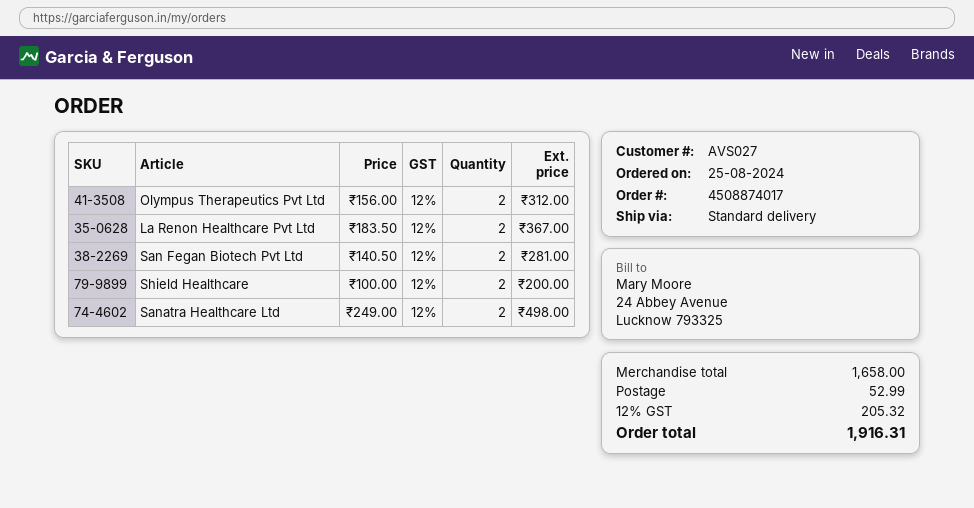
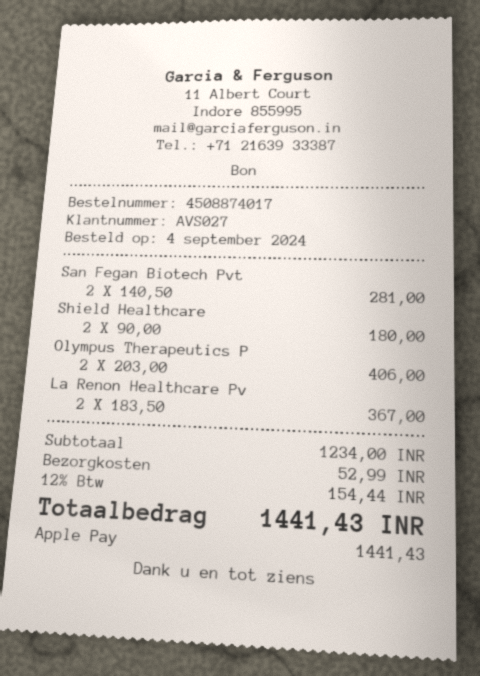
order date: 2024-08-25 -> 2024-09-04
Olympus Therapeutics Pvt Ltd: 2 x 156.00 = 312.00 -> 2 x 203.00 = 406.00
Shield Healthcare: 2 x 100.00 = 200.00 -> 2 x 90.00 = 180.00
Sanatra Healthcare Ltd: 2 x 249.00 = 498.00 -> none
subtotal: 1658.00 -> 1234.00
tax: 12% = 205.32 -> 12% = 154.44
total: 1916.31 -> 1441.43

